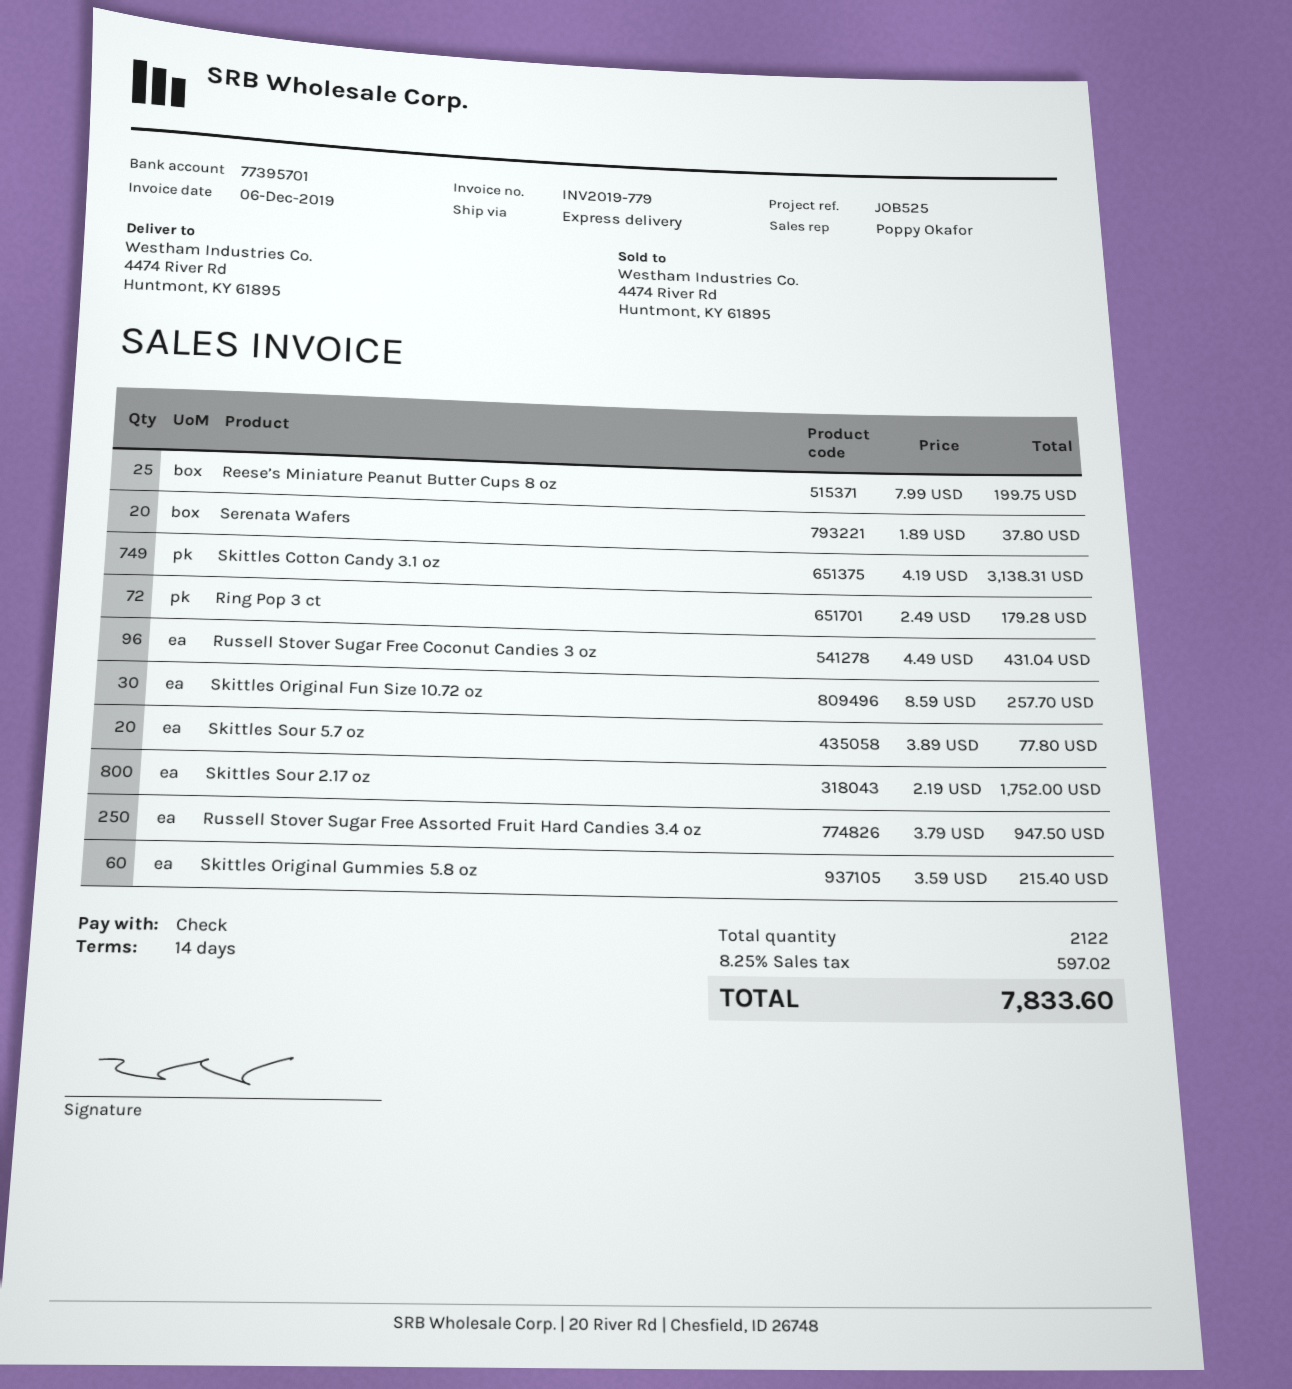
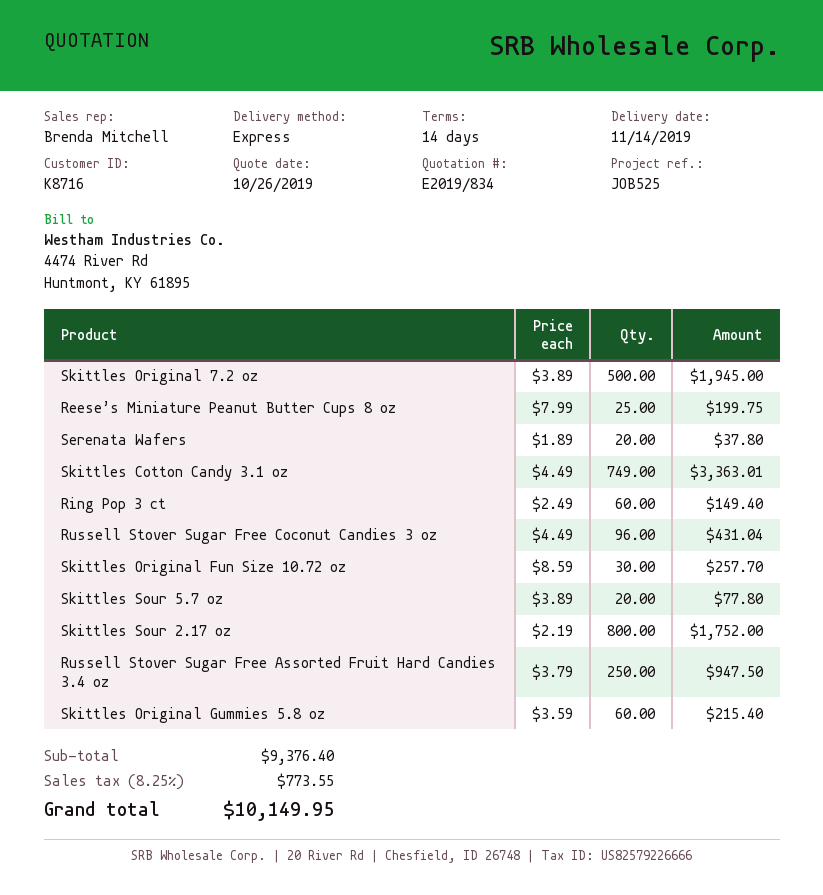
sales rep: Poppy Okafor -> Brenda Mitchell
Skittles Cotton Candy 3.1 oz: 749 x 4.19 = 3138.31 -> 749 x 4.49 = 3363.01
Ring Pop 3 ct: 72 x 2.49 = 179.28 -> 60 x 2.49 = 149.40
Skittles Original 7.2 oz: none -> 500 x 3.89 = 1945.00
tax: 8.25% = 597.02 -> 8.25% = 773.55
total: 7833.60 -> 10149.95

